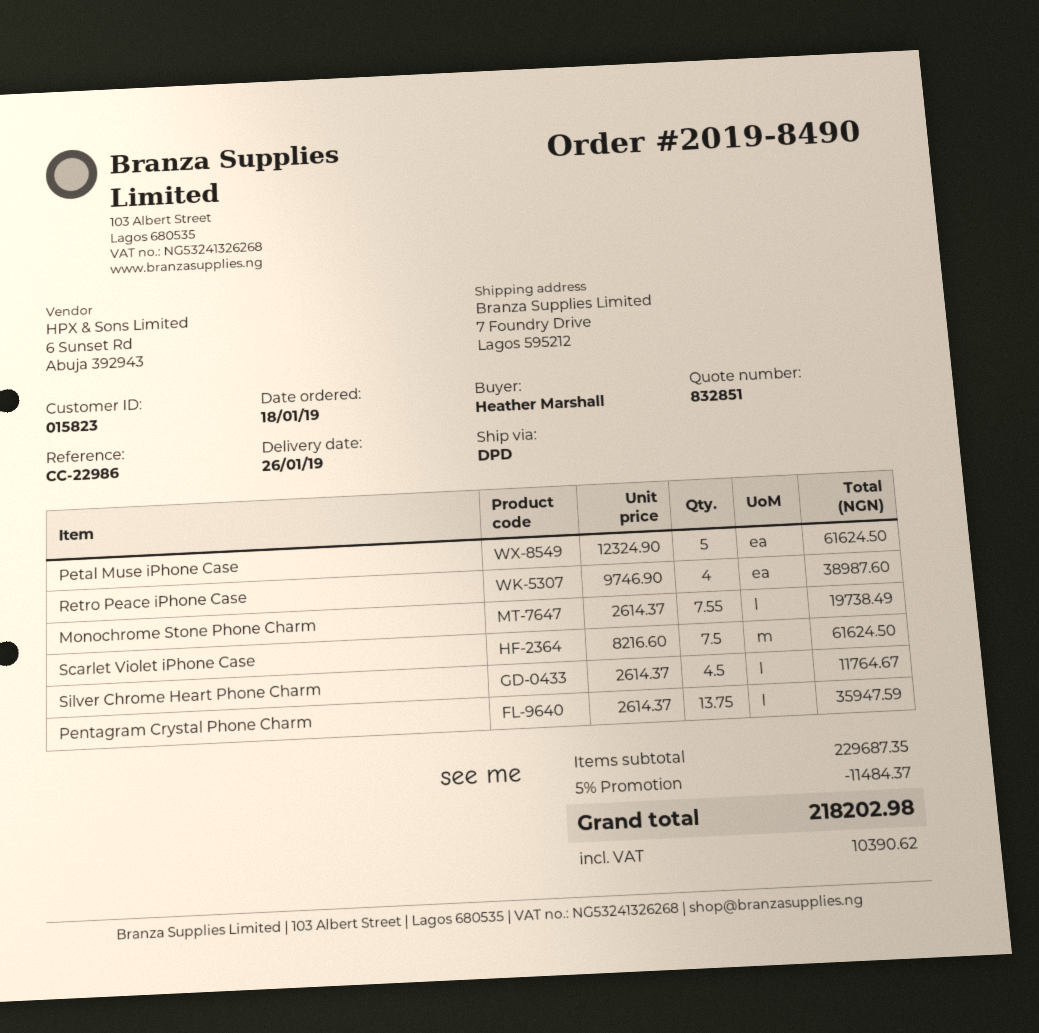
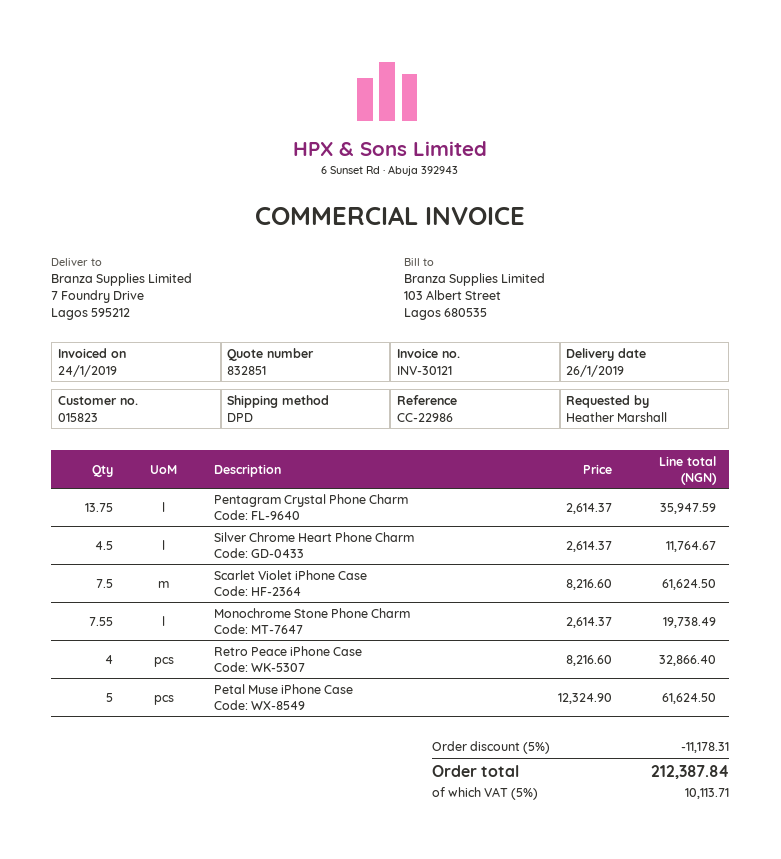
Retro Peace iPhone Case: 4 x 9746.90 = 38987.60 -> 4 x 8216.60 = 32866.40
discount: 5% = 11484.37 -> 5% = 11178.31
tax: 10390.62 -> 10113.71
total: 218202.98 -> 212387.84

